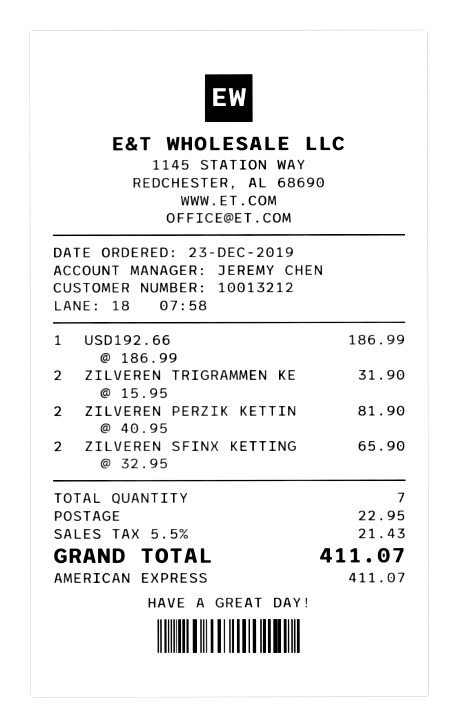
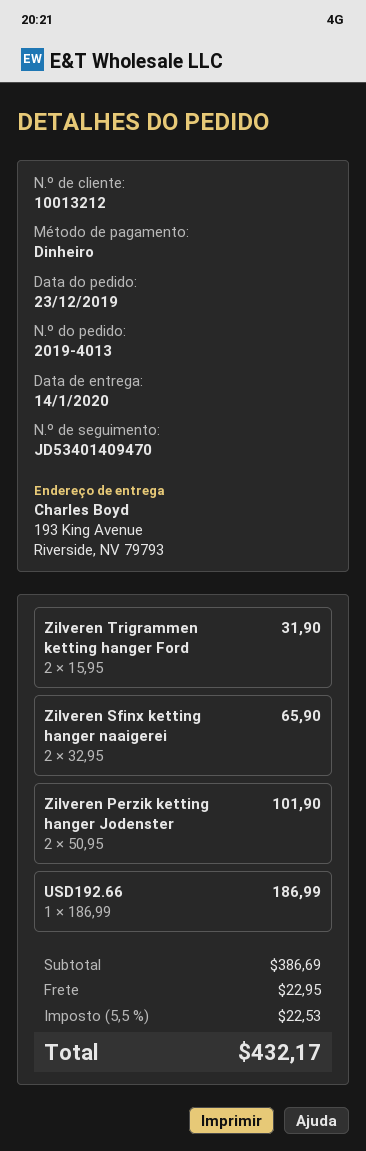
payment method: American Express -> cash
ZILVEREN PERZIK KETTIN: 2 x 40.95 = 81.90 -> 2 x 50.95 = 101.90
tax: 5.5% = 21.43 -> 5.5% = 22.53
total: 411.07 -> 432.17

